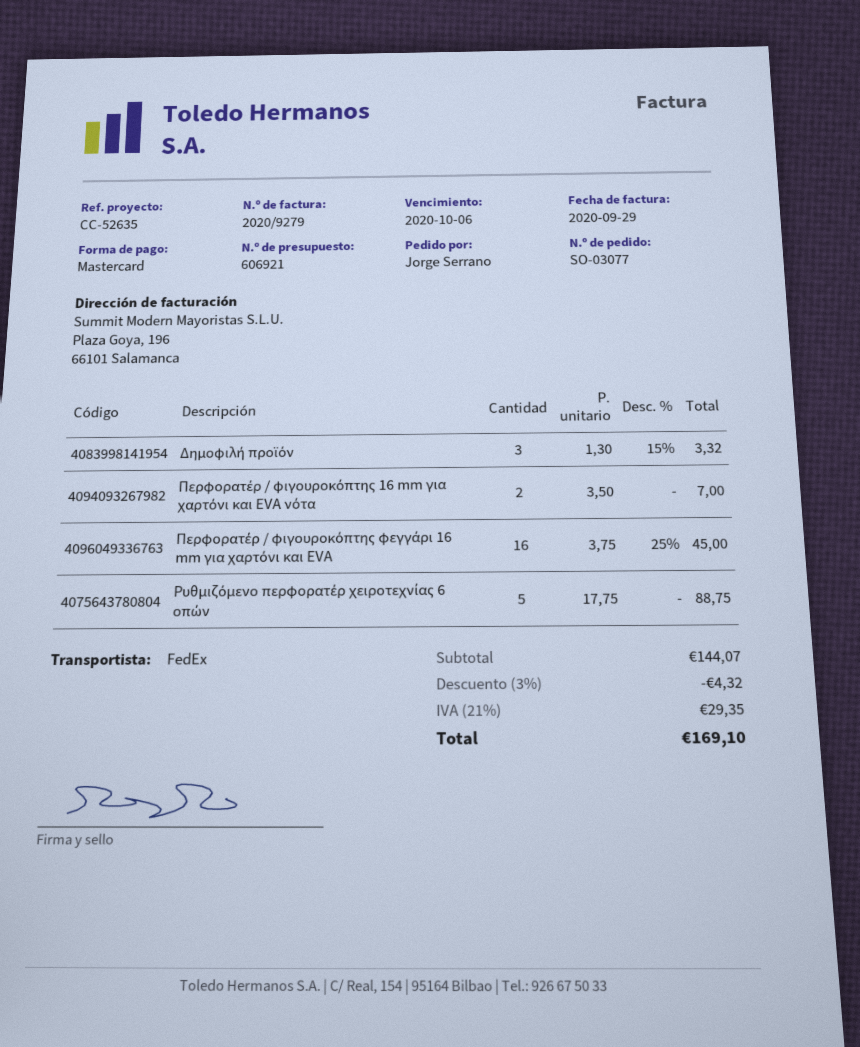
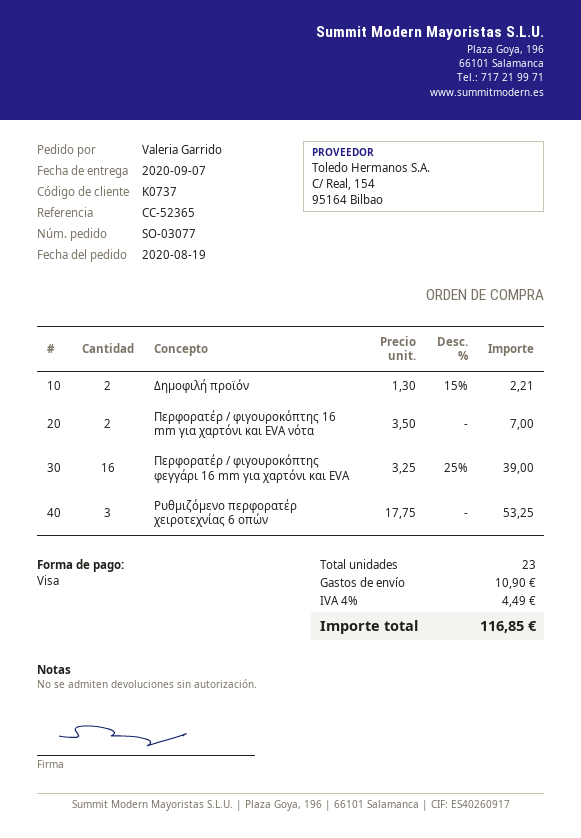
reference: CC-52635 -> CC-52365
ordered by: Jorge Serrano -> Valeria Garrido
payment method: Mastercard -> Visa
Δημοφιλή προϊόν: 3 x 1.30 - 15% = 3.32 -> 2 x 1.30 - 15% = 2.21
Περφορατέρ / φιγουροκόπτης φεγγάρι 16 mm για χαρτόνι και EVA: 16 x 3.75 - 25% = 45.00 -> 16 x 3.25 - 25% = 39.00
Ρυθμιζόμενο περφορατέρ χειροτεχνίας 6 οπών: 5 x 17.75 = 88.75 -> 3 x 17.75 = 53.25
discount: 3% = 4.32 -> none
shipping: none -> 10.90
tax: 21% = 29.35 -> 4% = 4.49
total: 169.10 -> 116.85

